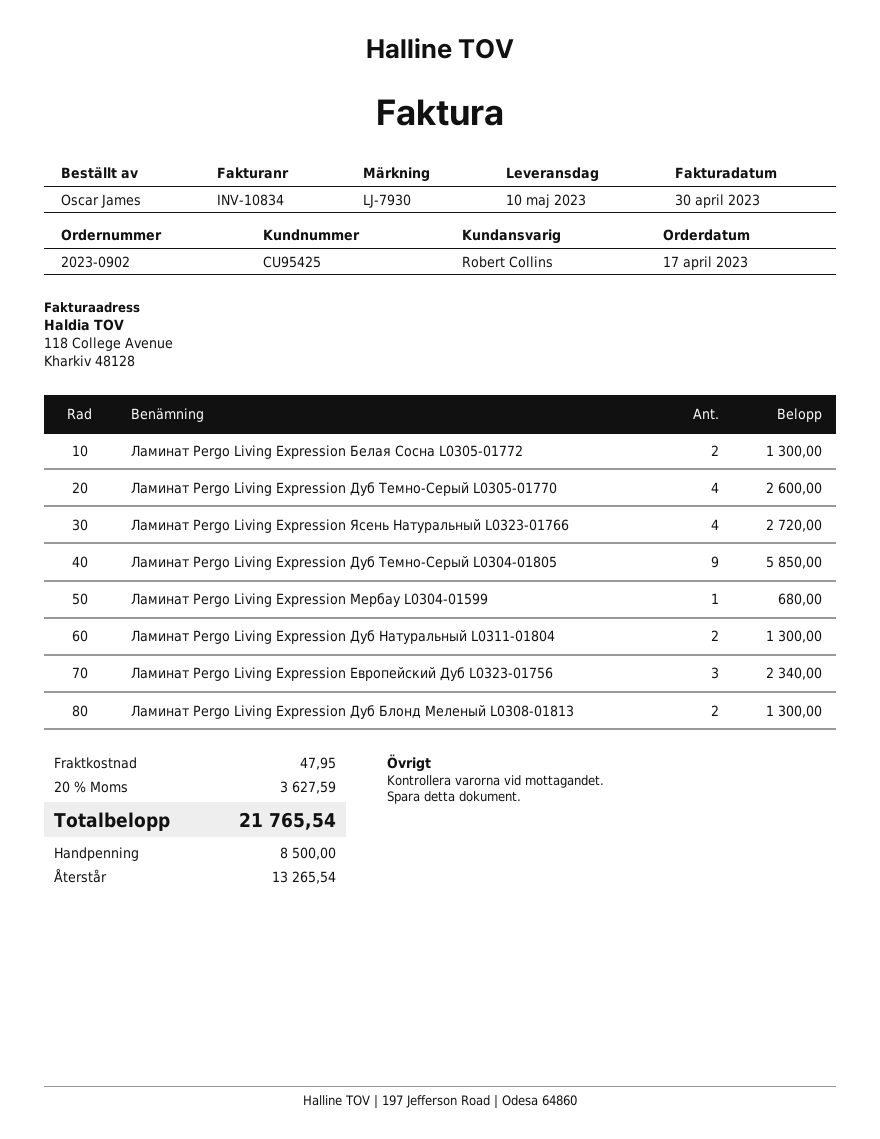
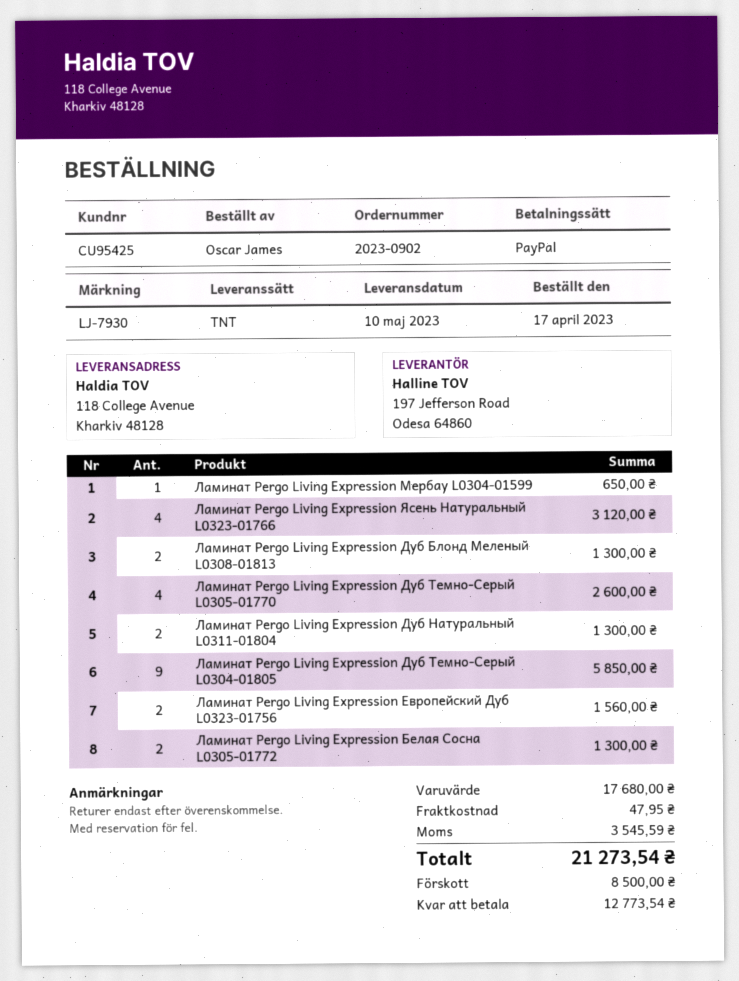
Ламинат Pergo Living Expression Ясень Натуральный L0323-01766: 4 for 2720.00 -> 4 for 3120.00
Ламинат Pergo Living Expression Мербау L0304-01599: 1 for 680.00 -> 1 for 650.00
Ламинат Pergo Living Expression Европейский Дуб L0323-01756: 3 for 2340.00 -> 2 for 1560.00
tax: 3627.59 -> 3545.59
total: 21765.54 -> 21273.54
balance: 13265.54 -> 12773.54

